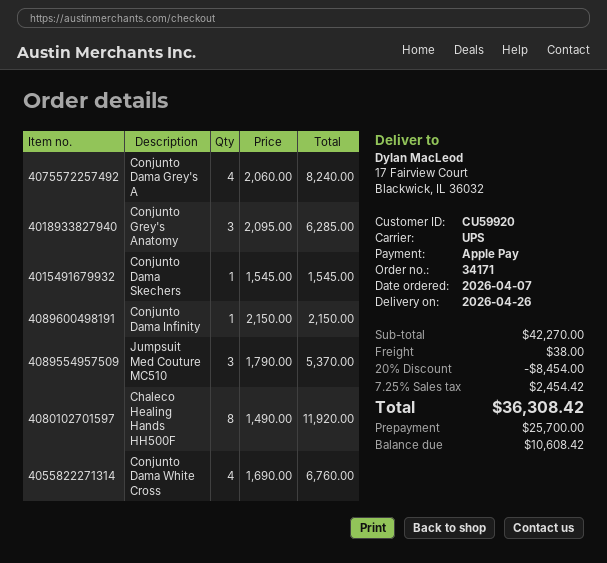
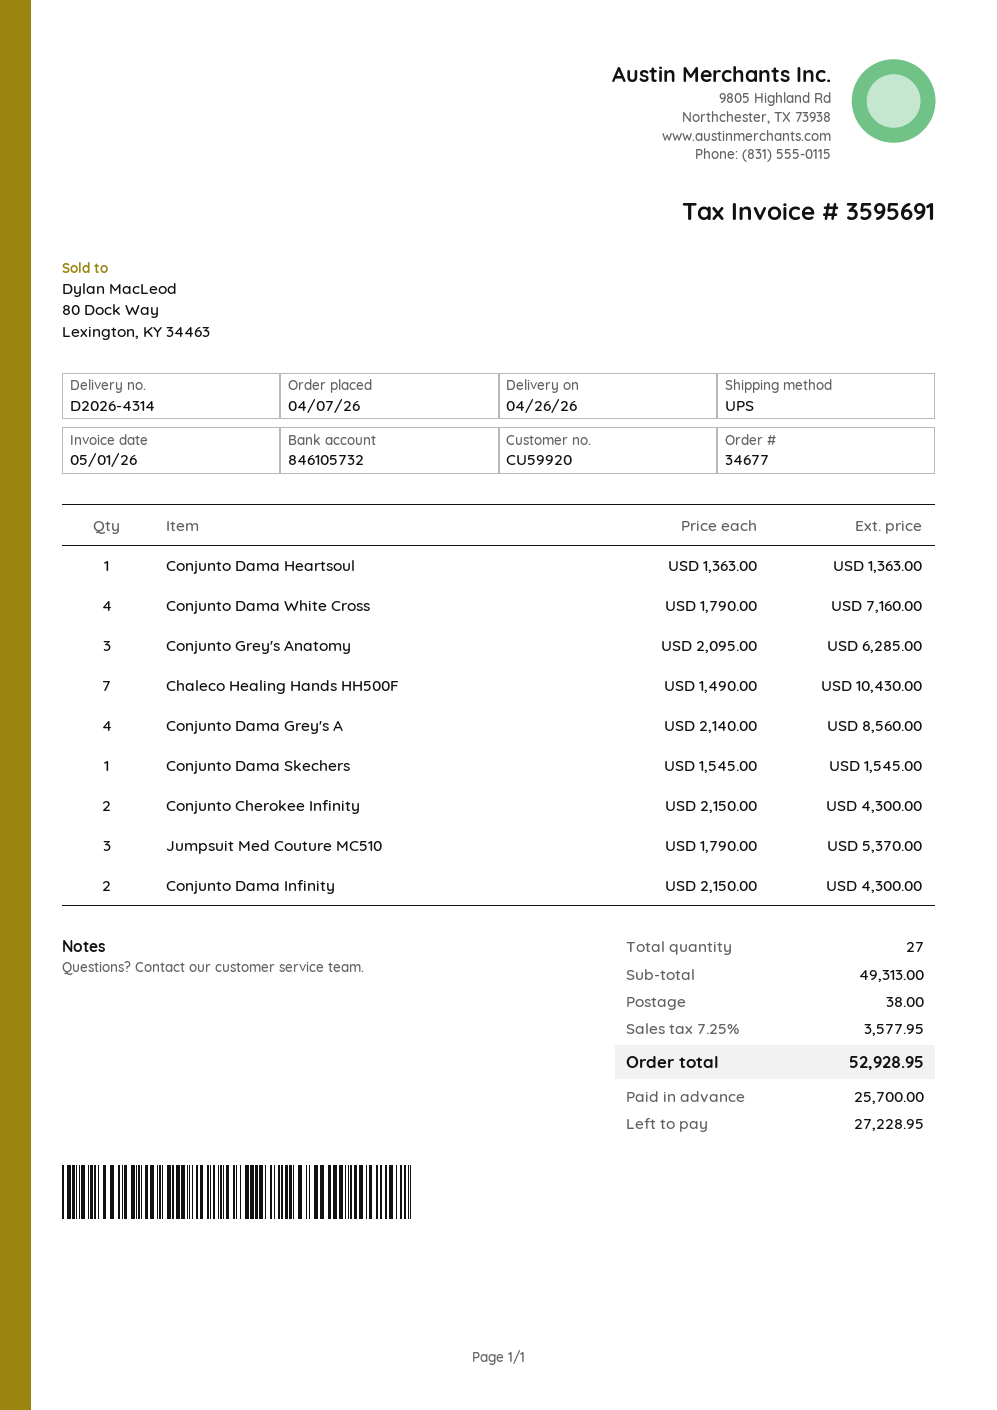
order number: 34171 -> 34677
Conjunto Dama Grey's A: 4 x 2060.00 = 8240.00 -> 4 x 2140.00 = 8560.00
Conjunto Dama Infinity: 1 x 2150.00 = 2150.00 -> 2 x 2150.00 = 4300.00
Chaleco Healing Hands HH500F: 8 x 1490.00 = 11920.00 -> 7 x 1490.00 = 10430.00
Conjunto Dama White Cross: 4 x 1690.00 = 6760.00 -> 4 x 1790.00 = 7160.00
Conjunto Dama Heartsoul: none -> 1 x 1363.00 = 1363.00
Conjunto Cherokee Infinity: none -> 2 x 2150.00 = 4300.00
subtotal: 42270.00 -> 49313.00
discount: 20% = 8454.00 -> none
tax: 7.25% = 2454.42 -> 7.25% = 3577.95
total: 36308.42 -> 52928.95
balance: 10608.42 -> 27228.95

